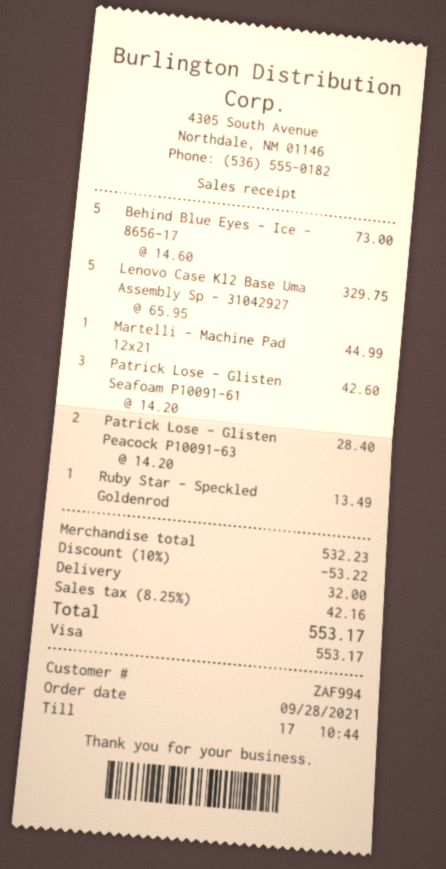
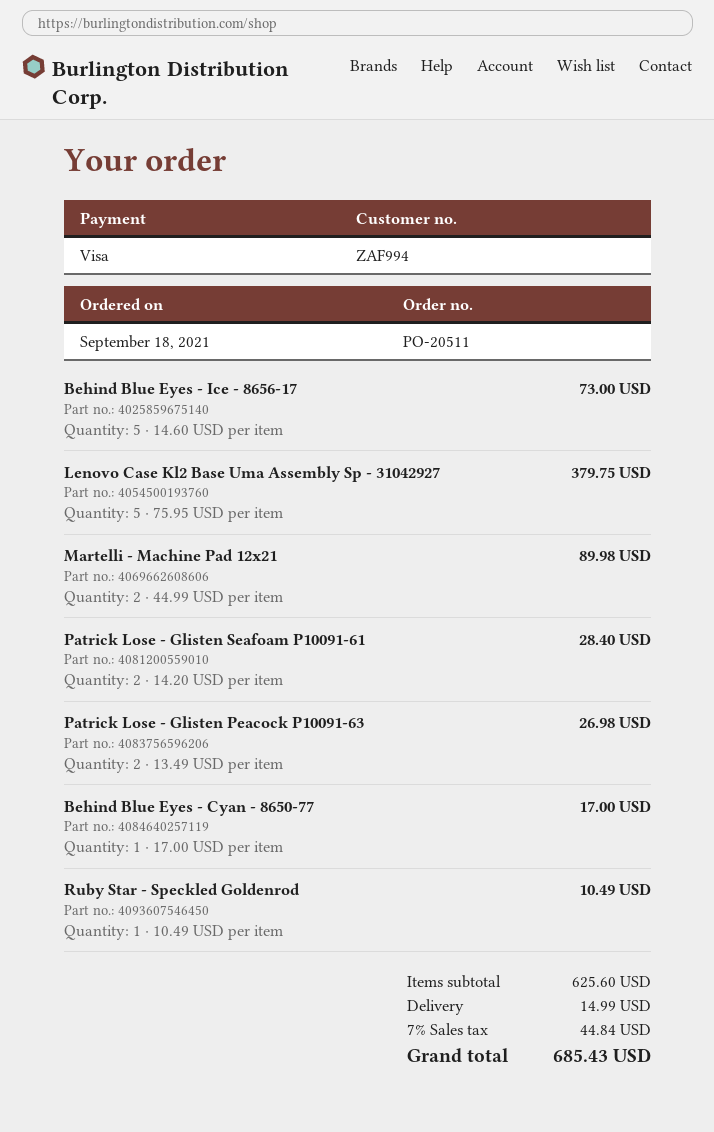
order date: 2021-09-28 -> 2021-09-18
Lenovo Case Kl2 Base Uma Assembly Sp - 31042927: 5 x 65.95 = 329.75 -> 5 x 75.95 = 379.75
Martelli - Machine Pad 12x21: 1 x 44.99 = 44.99 -> 2 x 44.99 = 89.98
Patrick Lose - Glisten Seafoam P10091-61: 3 x 14.20 = 42.60 -> 2 x 14.20 = 28.40
Patrick Lose - Glisten Peacock P10091-63: 2 x 14.20 = 28.40 -> 2 x 13.49 = 26.98
Ruby Star - Speckled Goldenrod: 1 x 13.49 = 13.49 -> 1 x 10.49 = 10.49
Behind Blue Eyes - Cyan - 8650-77: none -> 1 x 17.00 = 17.00
subtotal: 532.23 -> 625.60
discount: 10% = 53.22 -> none
shipping: 32.00 -> 14.99
tax: 8.25% = 42.16 -> 7% = 44.84
total: 553.17 -> 685.43

